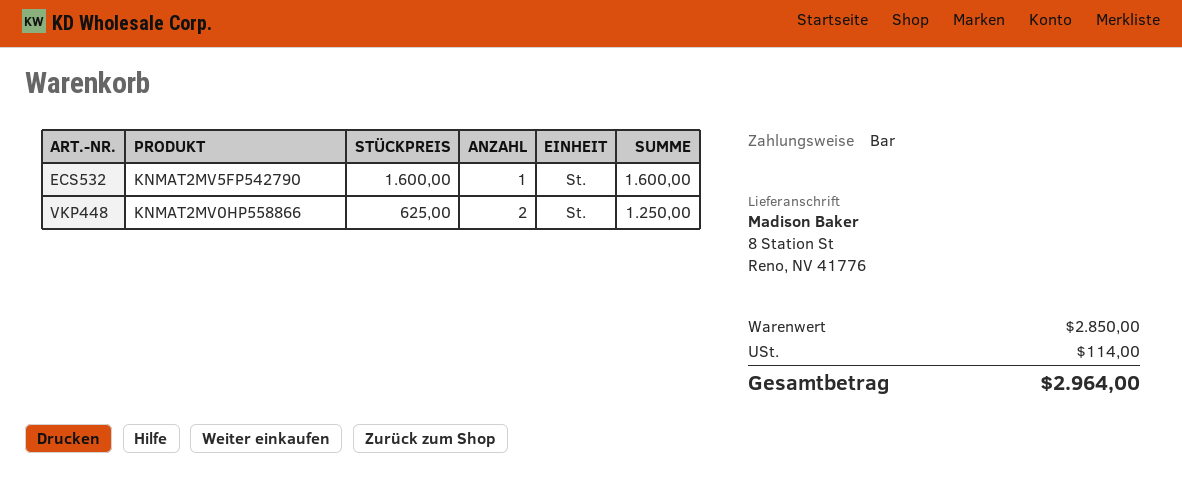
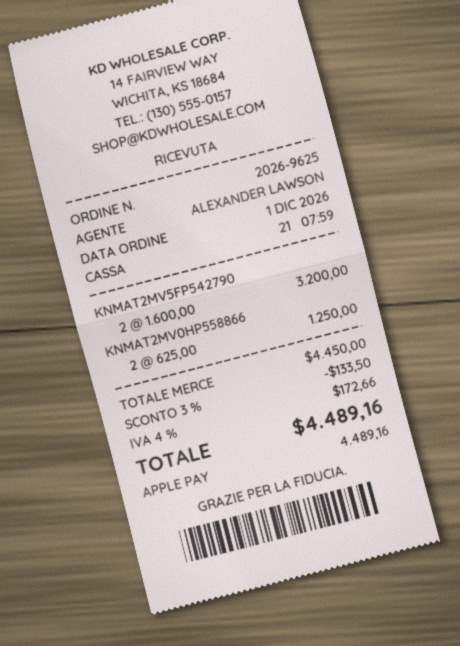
payment method: cash -> Apple Pay
KNMAT2MV5FP542790: 1 x 1600.00 = 1600.00 -> 2 x 1600.00 = 3200.00
subtotal: 2850.00 -> 4450.00
discount: none -> 3% = 133.50
tax: 114.00 -> 172.66
total: 2964.00 -> 4489.16

